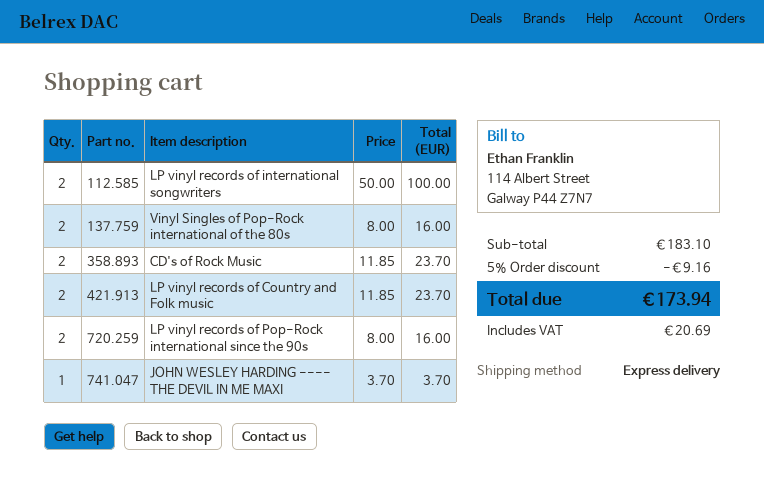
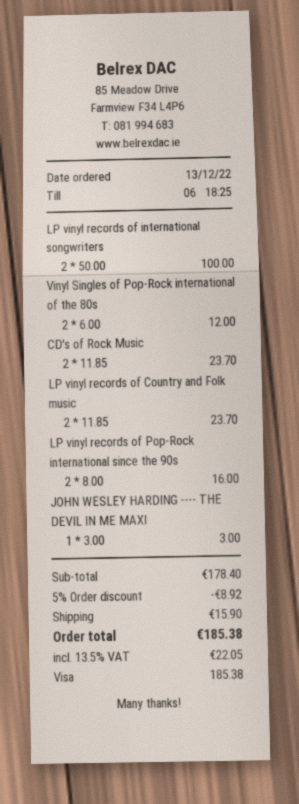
Vinyl Singles of Pop-Rock international of the 80s: 2 x 8.00 = 16.00 -> 2 x 6.00 = 12.00
JOHN WESLEY HARDING ---- THE DEVIL IN ME MAXI: 1 x 3.70 = 3.70 -> 1 x 3.00 = 3.00
subtotal: 183.10 -> 178.40
discount: 5% = 9.16 -> 5% = 8.92
shipping: none -> 15.90
tax: 20.69 -> 22.05
total: 173.94 -> 185.38

